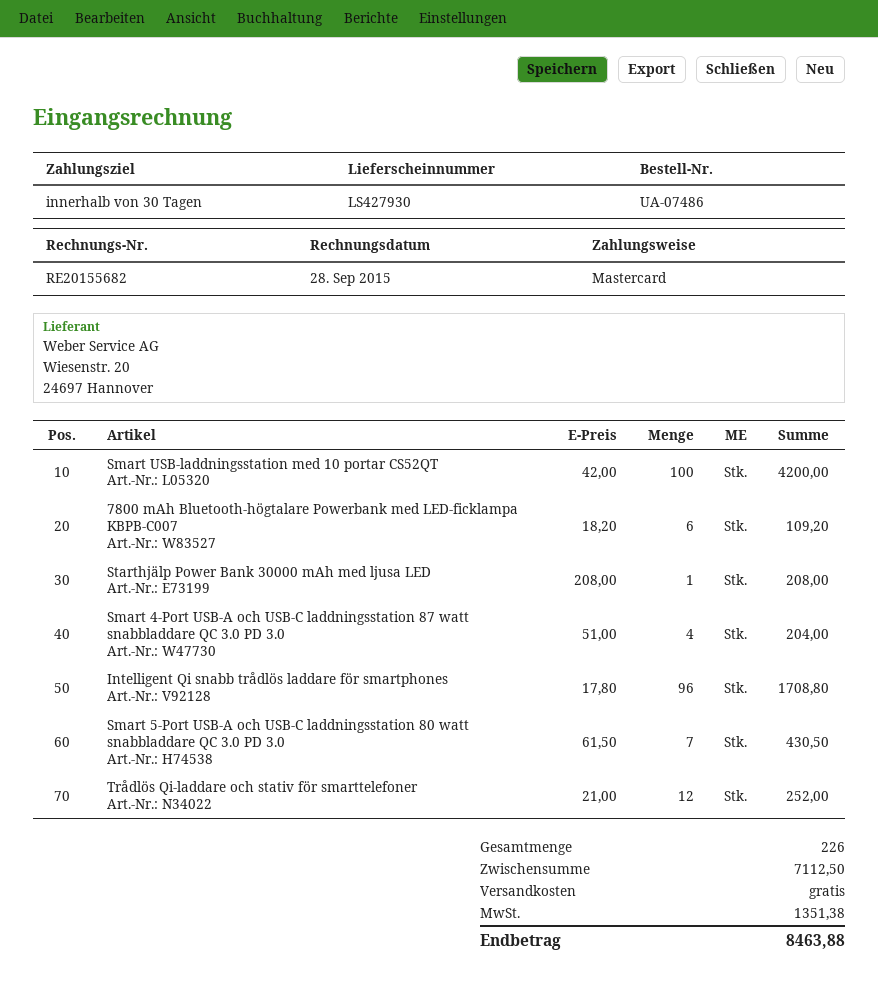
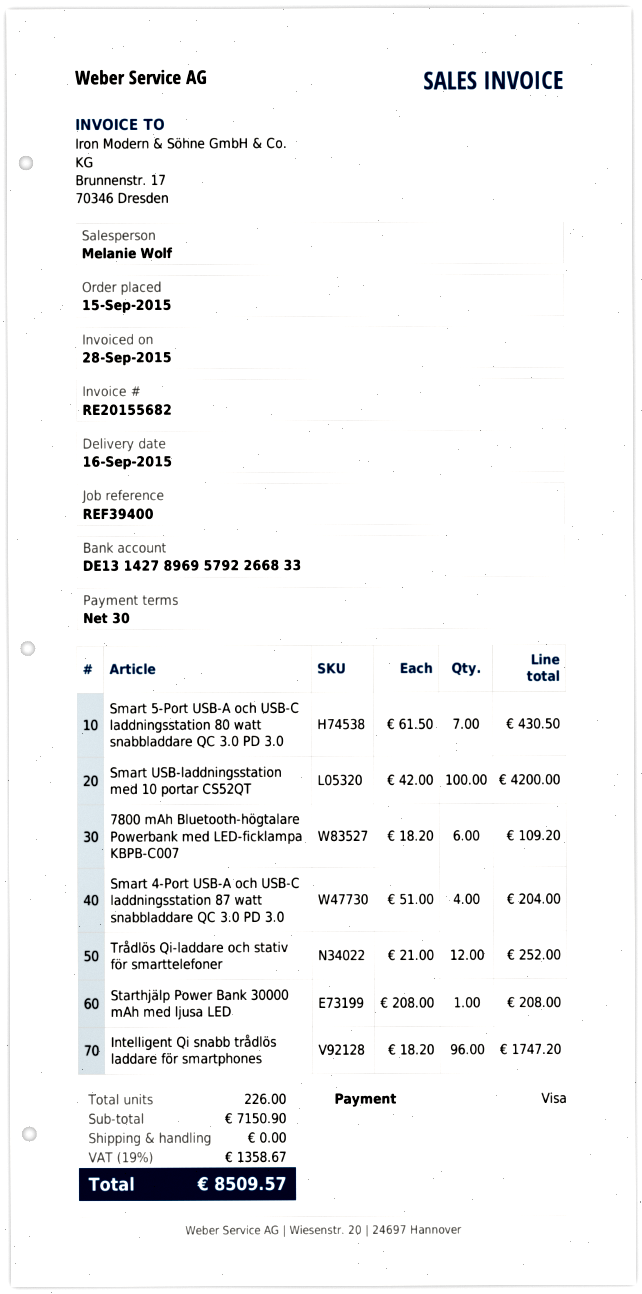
payment method: Mastercard -> Visa
Intelligent Qi snabb trådlös laddare för smartphones: 96 x 17.80 = 1708.80 -> 96 x 18.20 = 1747.20
subtotal: 7112.50 -> 7150.90
tax: 1351.38 -> 1358.67
total: 8463.88 -> 8509.57

